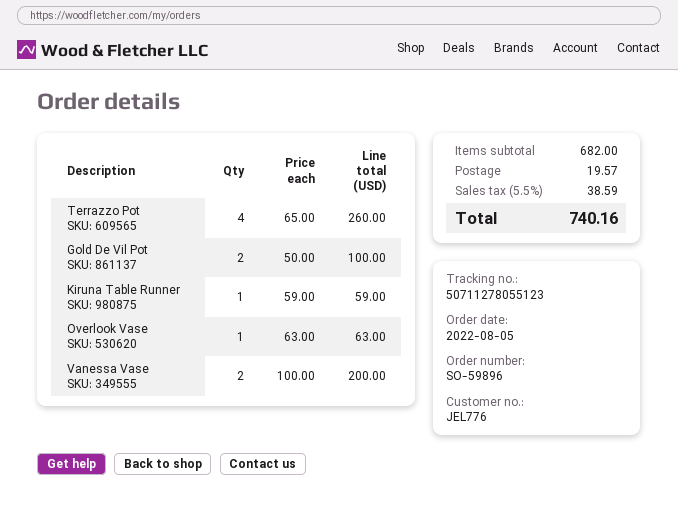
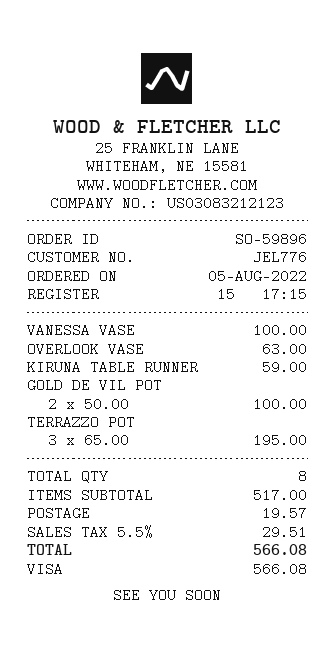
Terrazzo Pot: 4 x 65.00 = 260.00 -> 3 x 65.00 = 195.00
Vanessa Vase: 2 x 100.00 = 200.00 -> 1 x 100.00 = 100.00
subtotal: 682.00 -> 517.00
tax: 5.5% = 38.59 -> 5.5% = 29.51
total: 740.16 -> 566.08

